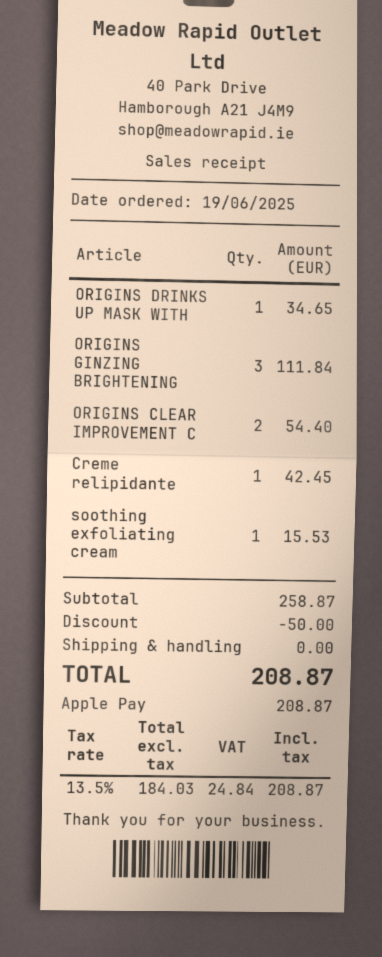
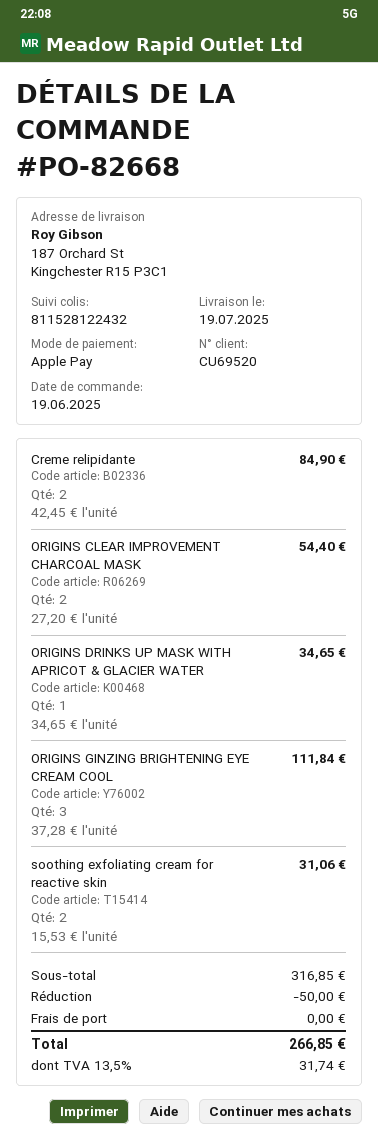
Creme relipidante: 1 for 42.45 -> 2 for 84.90
soothing exfoliating cream: 1 for 15.53 -> 2 for 31.06
subtotal: 258.87 -> 316.85
tax: 13.5% = 24.84 -> 13.5% = 31.74
total: 208.87 -> 266.85

